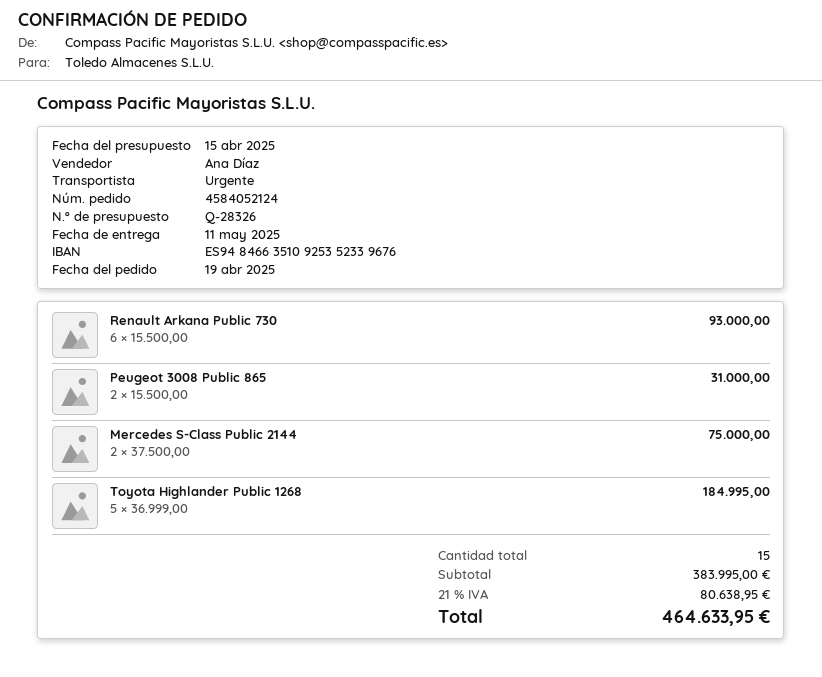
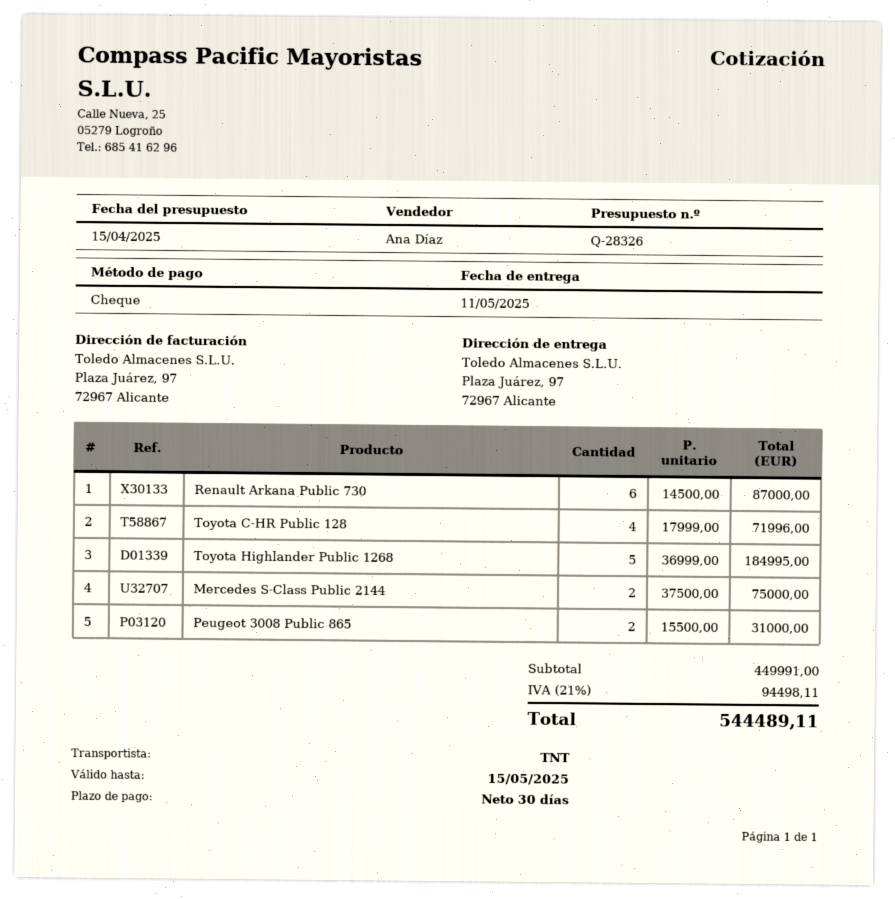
shipping method: express -> TNT
Renault Arkana Public 730: 6 x 15500.00 = 93000.00 -> 6 x 14500.00 = 87000.00
Toyota C-HR Public 128: none -> 4 x 17999.00 = 71996.00
subtotal: 383995.00 -> 449991.00
tax: 21% = 80638.95 -> 21% = 94498.11
total: 464633.95 -> 544489.11

